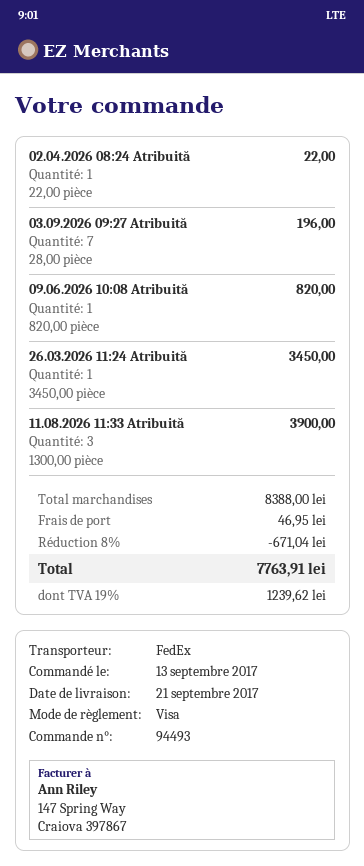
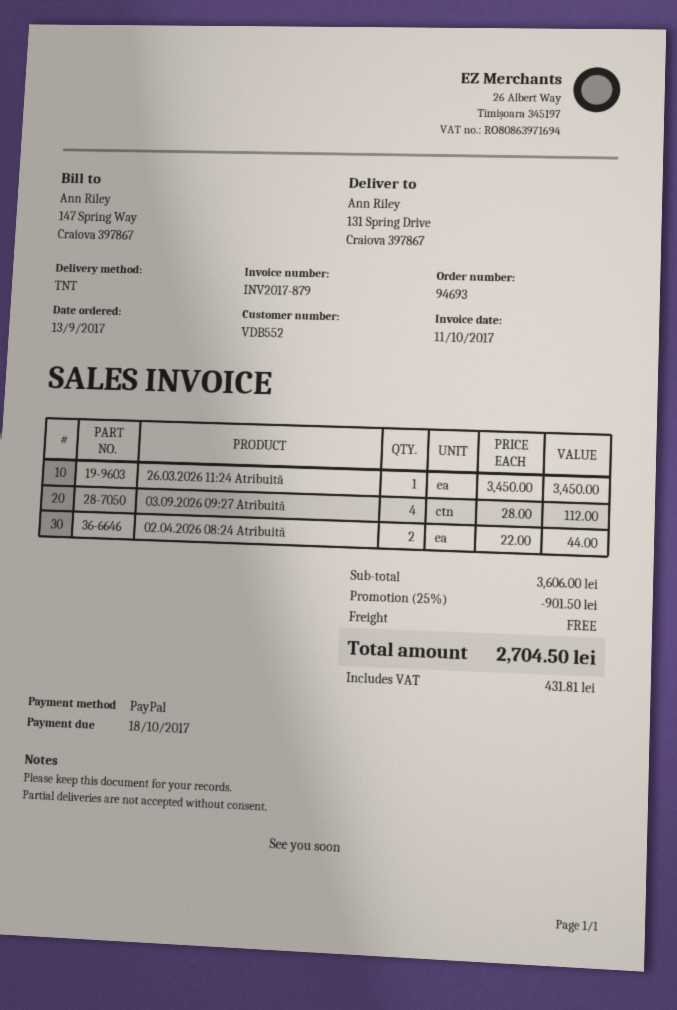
order number: 94493 -> 94693
payment method: Visa -> PayPal
shipping method: FedEx -> TNT
02.04.2026 08:24 Atribuită: 1 x 22.00 = 22.00 -> 2 x 22.00 = 44.00
03.09.2026 09:27 Atribuită: 7 x 28.00 = 196.00 -> 4 x 28.00 = 112.00
09.06.2026 10:08 Atribuită: 1 x 820.00 = 820.00 -> none
11.08.2026 11:33 Atribuită: 3 x 1300.00 = 3900.00 -> none
subtotal: 8388.00 -> 3606.00
discount: 8% = 671.04 -> 25% = 901.50
shipping: 46.95 -> 0.00
tax: 1239.62 -> 431.81
total: 7763.91 -> 2704.50

